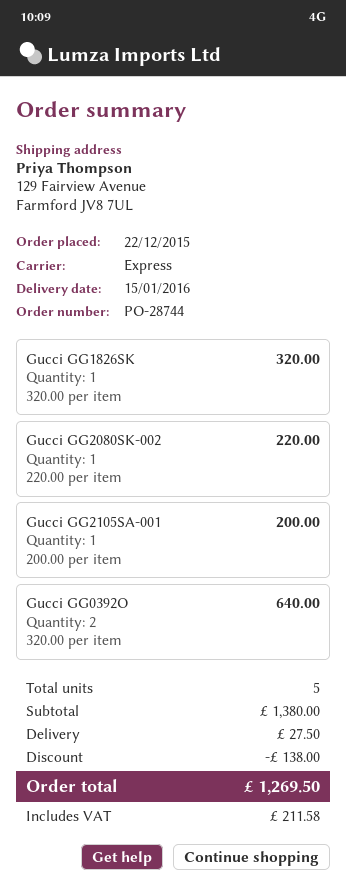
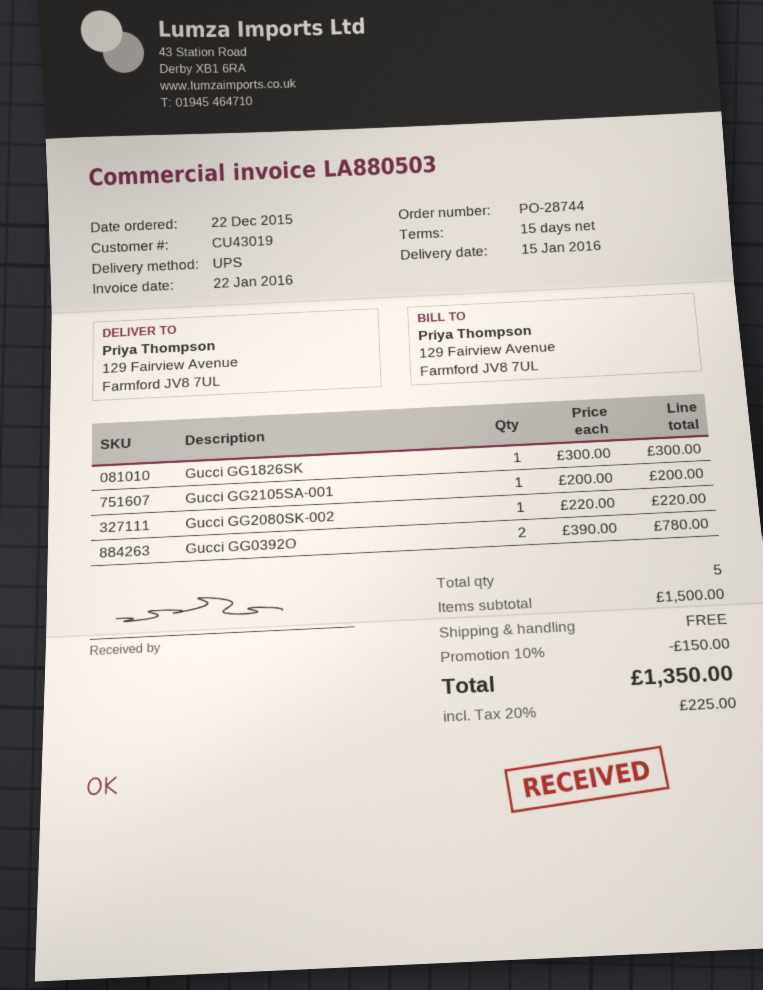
shipping method: express -> UPS
Gucci GG1826SK: 1 x 320.00 = 320.00 -> 1 x 300.00 = 300.00
Gucci GG0392O: 2 x 320.00 = 640.00 -> 2 x 390.00 = 780.00
subtotal: 1380.00 -> 1500.00
discount: 138.00 -> 150.00
shipping: 27.50 -> 0.00
tax: 211.58 -> 225.00
total: 1269.50 -> 1350.00

